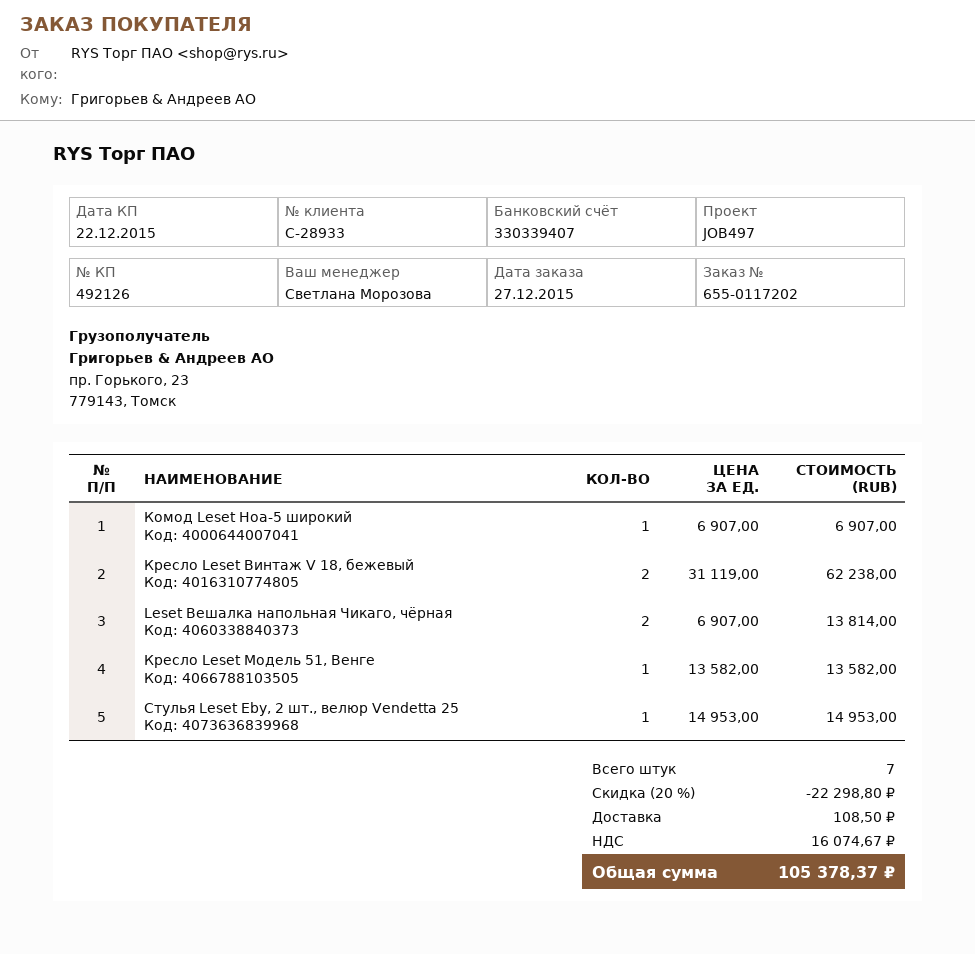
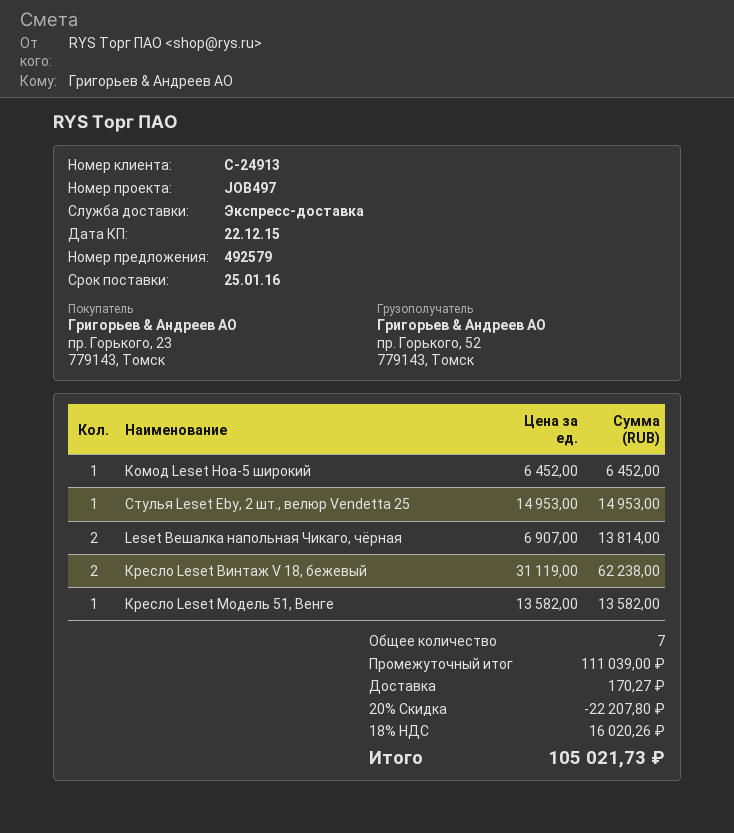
quote number: 492126 -> 492579
customer number: C-28933 -> C-24913
ship to: пр. Горького, 23, 779143, Томск -> пр. Горького, 52, 779143, Томск
Комод Leset Ноа-5 широкий: 1 x 6907.00 = 6907.00 -> 1 x 6452.00 = 6452.00
discount: 20% = 22298.80 -> 20% = 22207.80
shipping: 108.50 -> 170.27
tax: 16074.67 -> 16020.26
total: 105378.37 -> 105021.73

